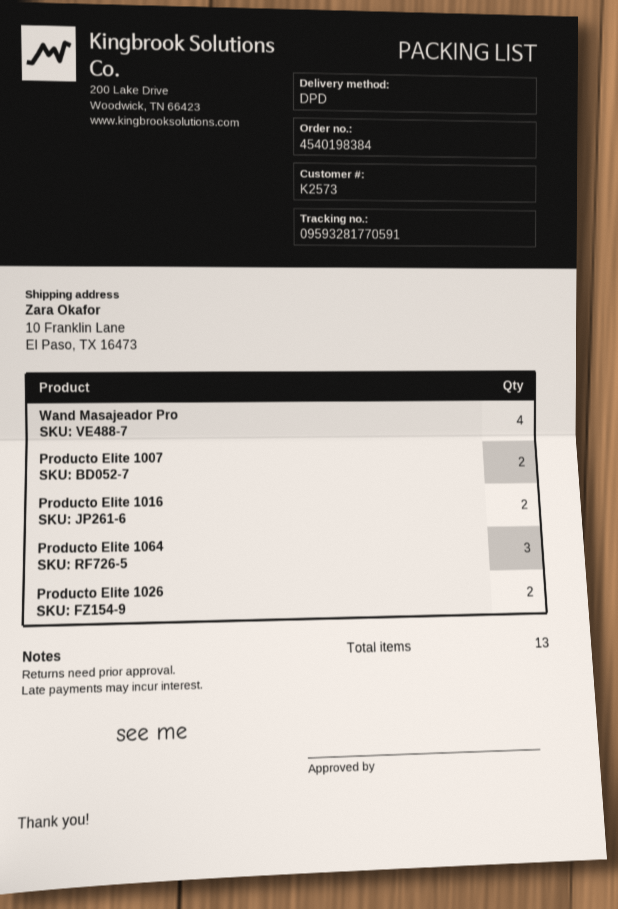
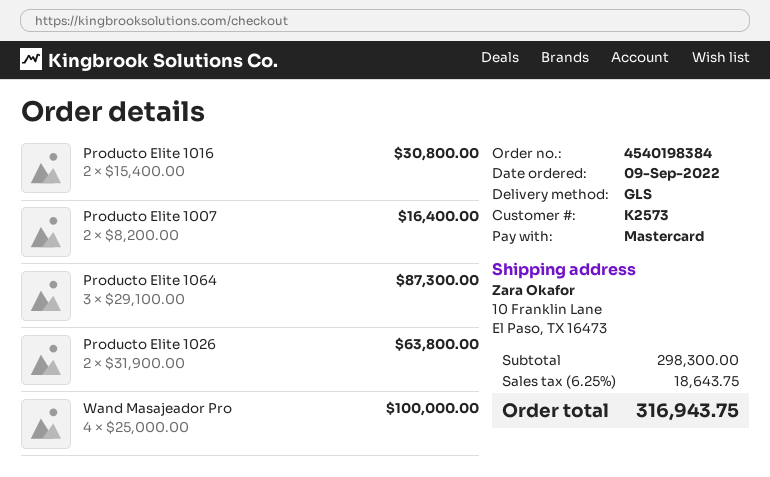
shipping method: DPD -> GLS

